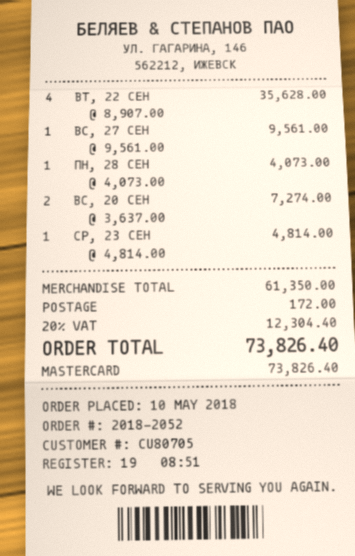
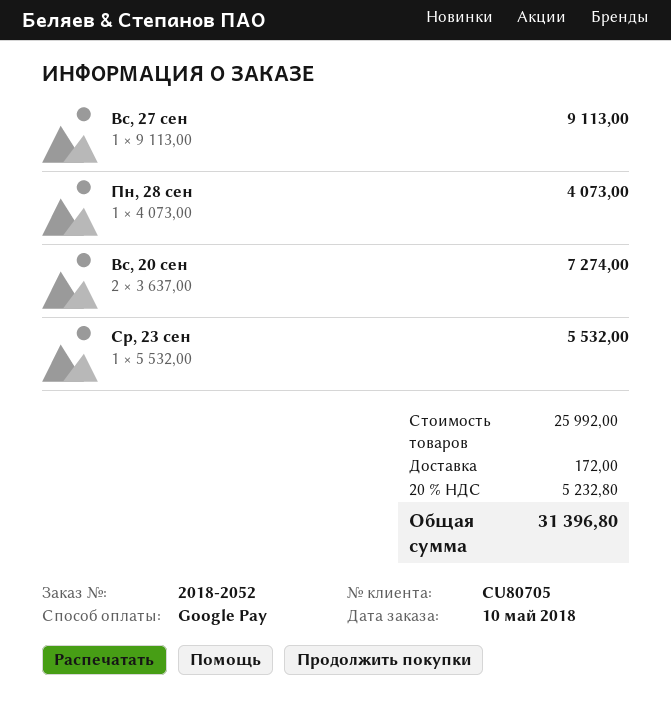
payment method: Mastercard -> Google Pay
ВТ, 22 СЕН: 4 x 8907.00 = 35628.00 -> none
ВС, 27 СЕН: 1 x 9561.00 = 9561.00 -> 1 x 9113.00 = 9113.00
СР, 23 СЕН: 1 x 4814.00 = 4814.00 -> 1 x 5532.00 = 5532.00
subtotal: 61350.00 -> 25992.00
tax: 20% = 12304.40 -> 20% = 5232.80
total: 73826.40 -> 31396.80

